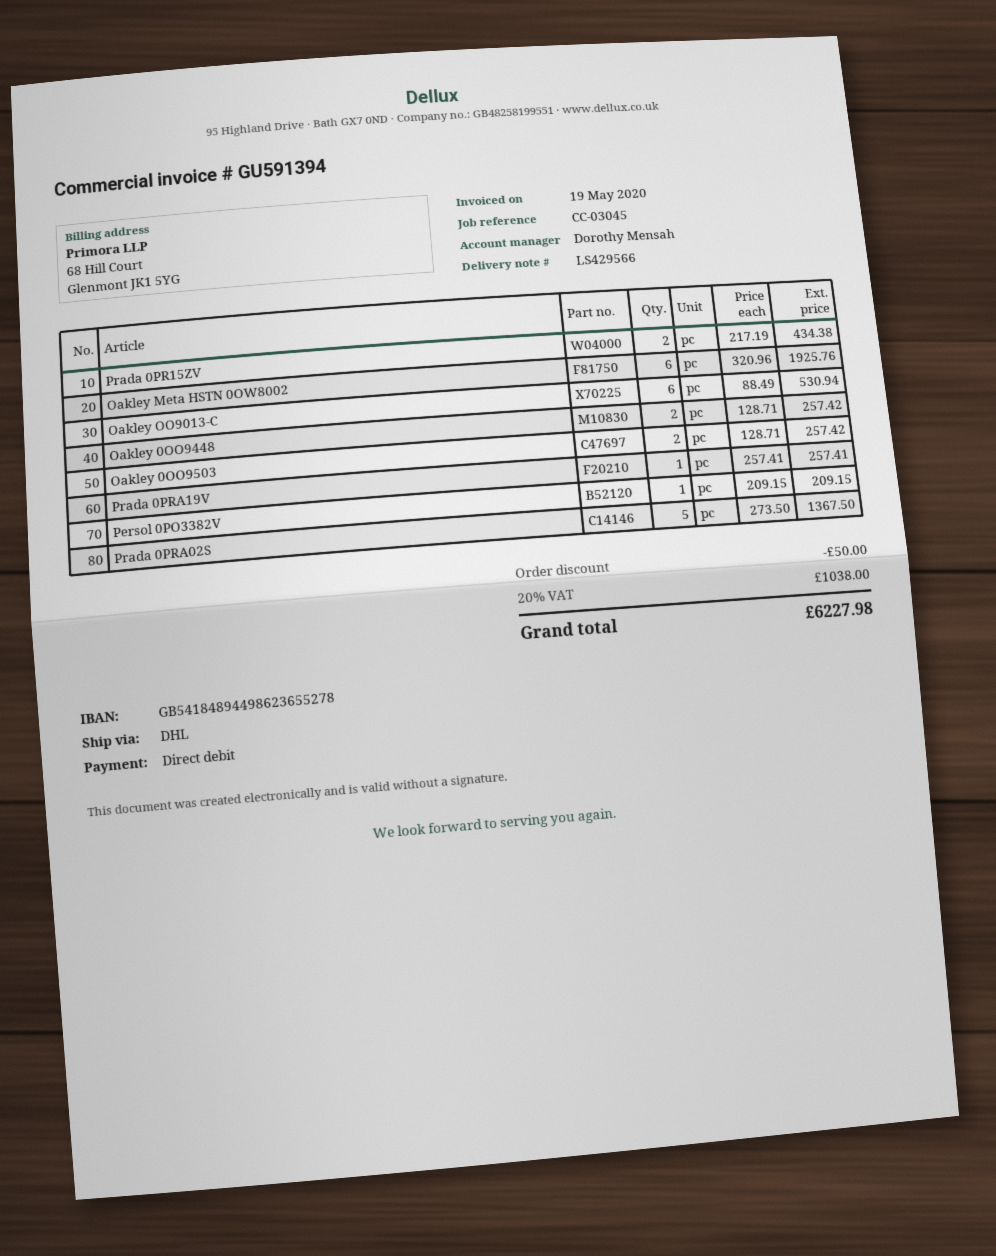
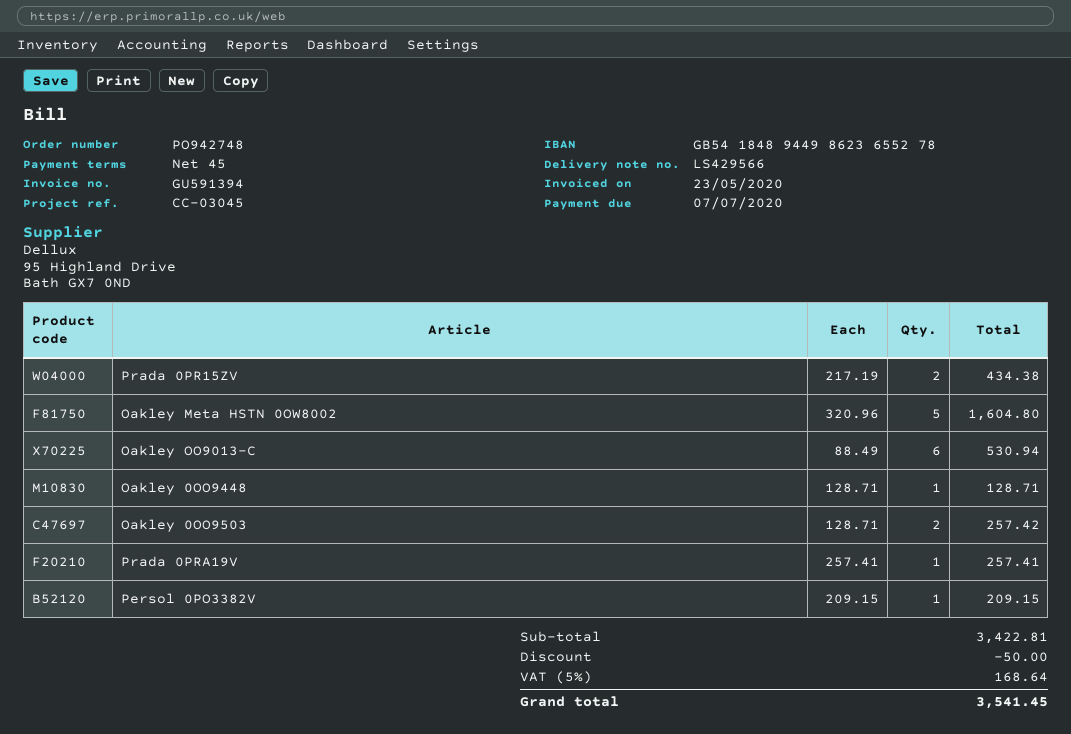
invoice date: 2020-05-19 -> 2020-05-23
Oakley Meta HSTN 0OW8002: 6 x 320.96 = 1925.76 -> 5 x 320.96 = 1604.80
Oakley 0OO9448: 2 x 128.71 = 257.42 -> 1 x 128.71 = 128.71
Prada 0PRA02S: 5 x 273.50 = 1367.50 -> none
tax: 20% = 1038.00 -> 5% = 168.64
total: 6227.98 -> 3541.45

